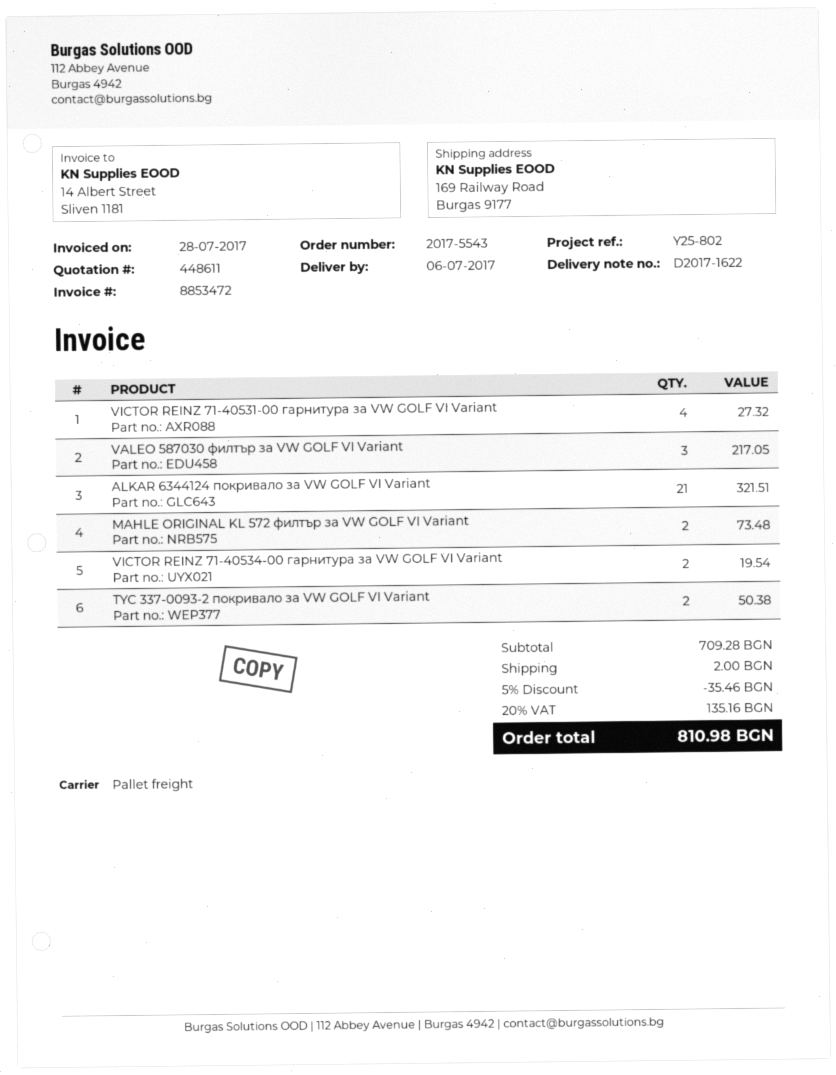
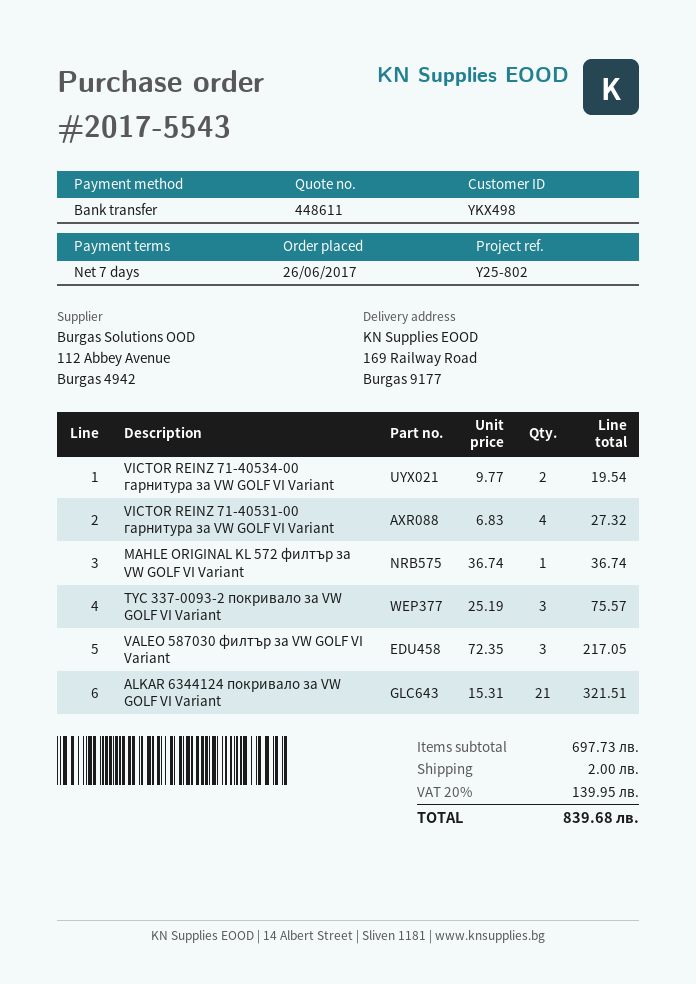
MAHLE ORIGINAL KL 572 филтър за VW GOLF VI Variant: 2 for 73.48 -> 1 for 36.74
TYC 337-0093-2 покривало за VW GOLF VI Variant: 2 for 50.38 -> 3 for 75.57
subtotal: 709.28 -> 697.73
discount: 5% = 35.46 -> none
tax: 20% = 135.16 -> 20% = 139.95
total: 810.98 -> 839.68

